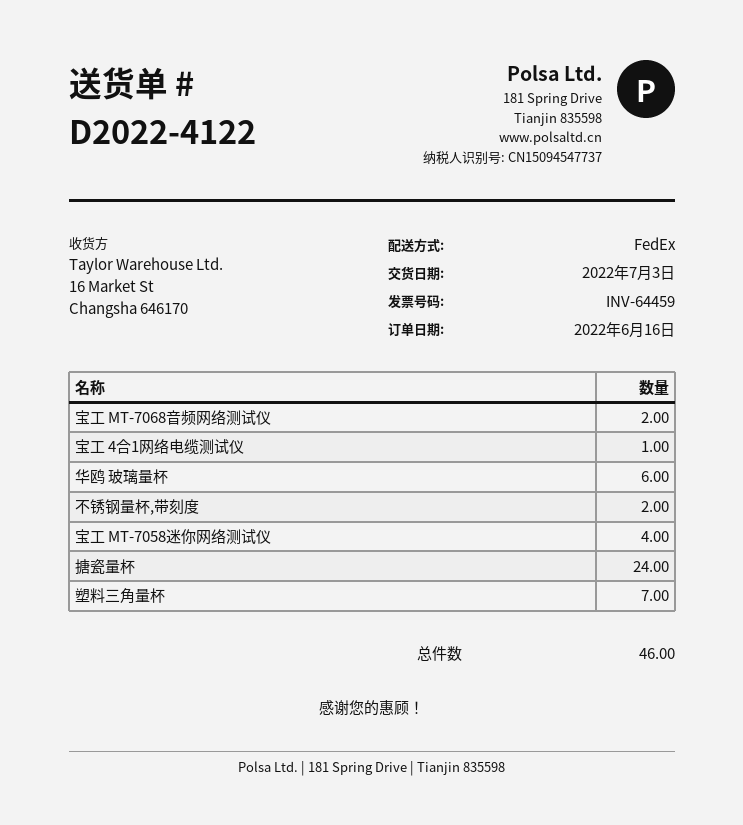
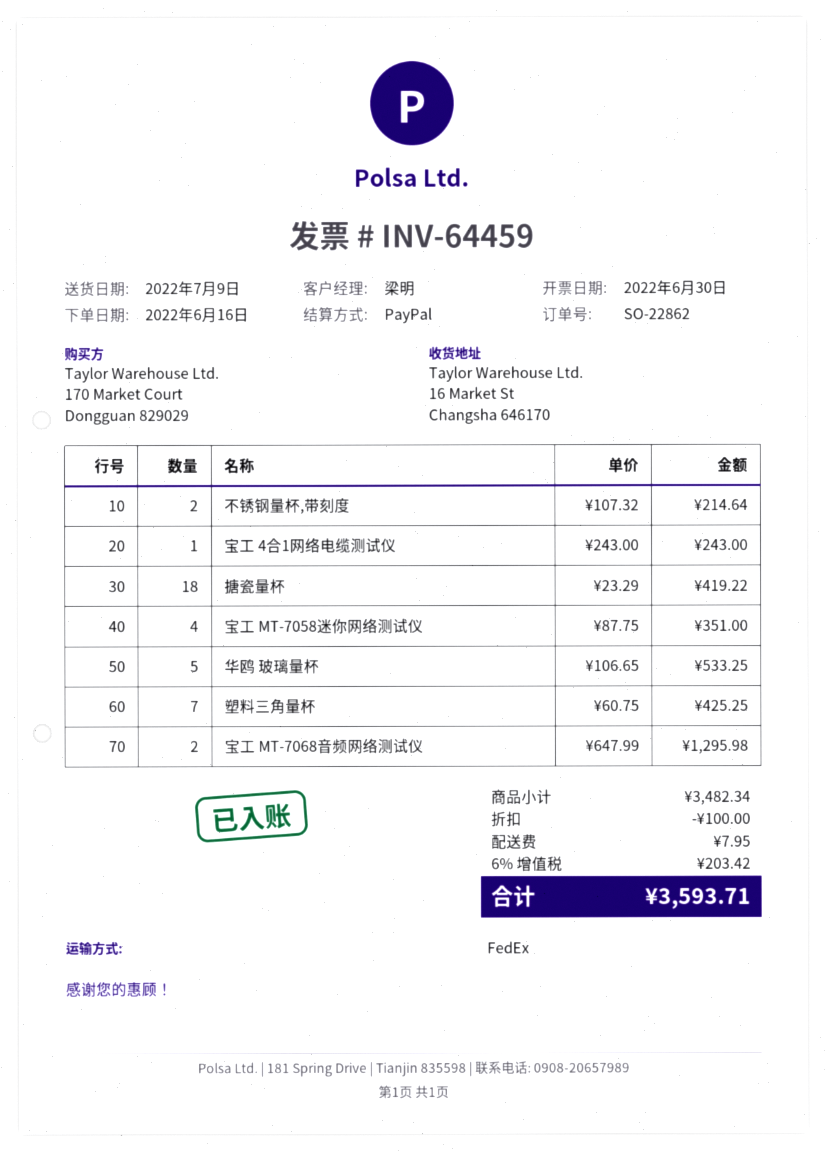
delivery date: 2022-07-03 -> 2022-07-09
华鸥 玻璃量杯: 6 -> 5
搪瓷量杯: 24 -> 18

